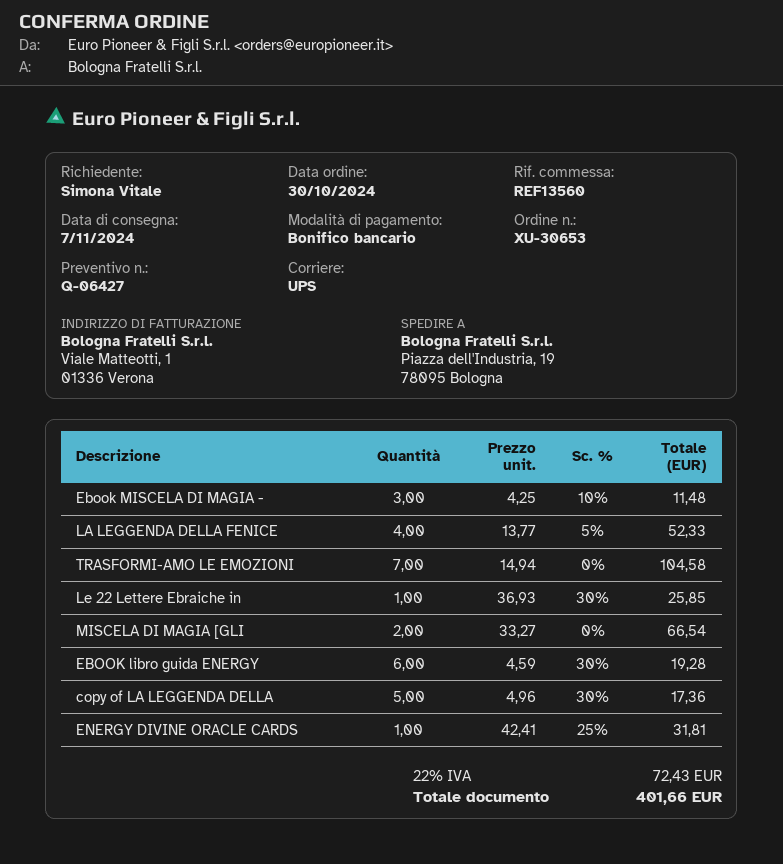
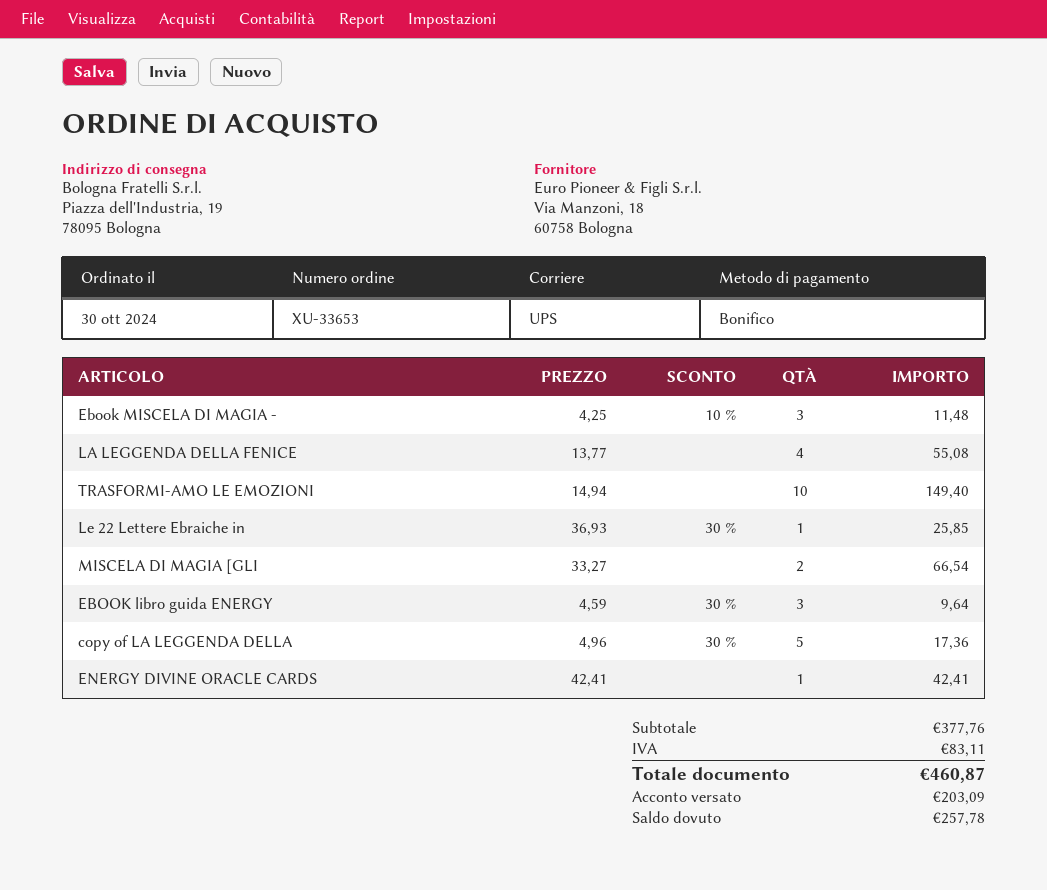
order number: XU-30653 -> XU-33653
LA LEGGENDA DELLA FENICE: 4 x 13.77 - 5% = 52.33 -> 4 x 13.77 = 55.08
TRASFORMI-AMO LE EMOZIONI: 7 x 14.94 = 104.58 -> 10 x 14.94 = 149.40
EBOOK libro guida ENERGY: 6 x 4.59 - 30% = 19.28 -> 3 x 4.59 - 30% = 9.64
ENERGY DIVINE ORACLE CARDS: 1 x 42.41 - 25% = 31.81 -> 1 x 42.41 = 42.41
tax: 72.43 -> 83.11
total: 401.66 -> 460.87

